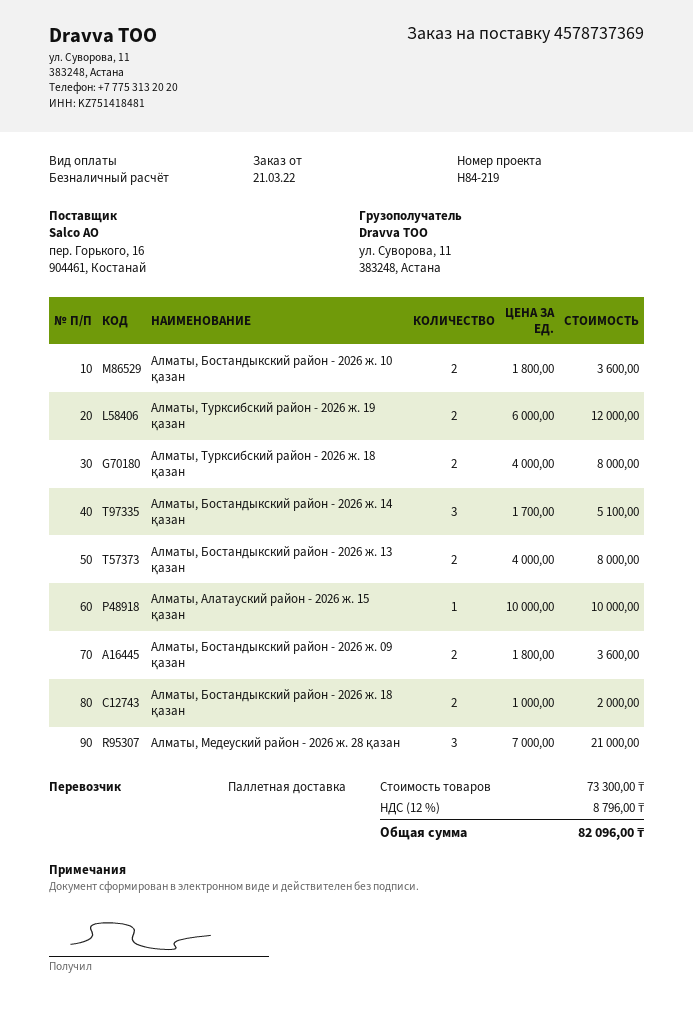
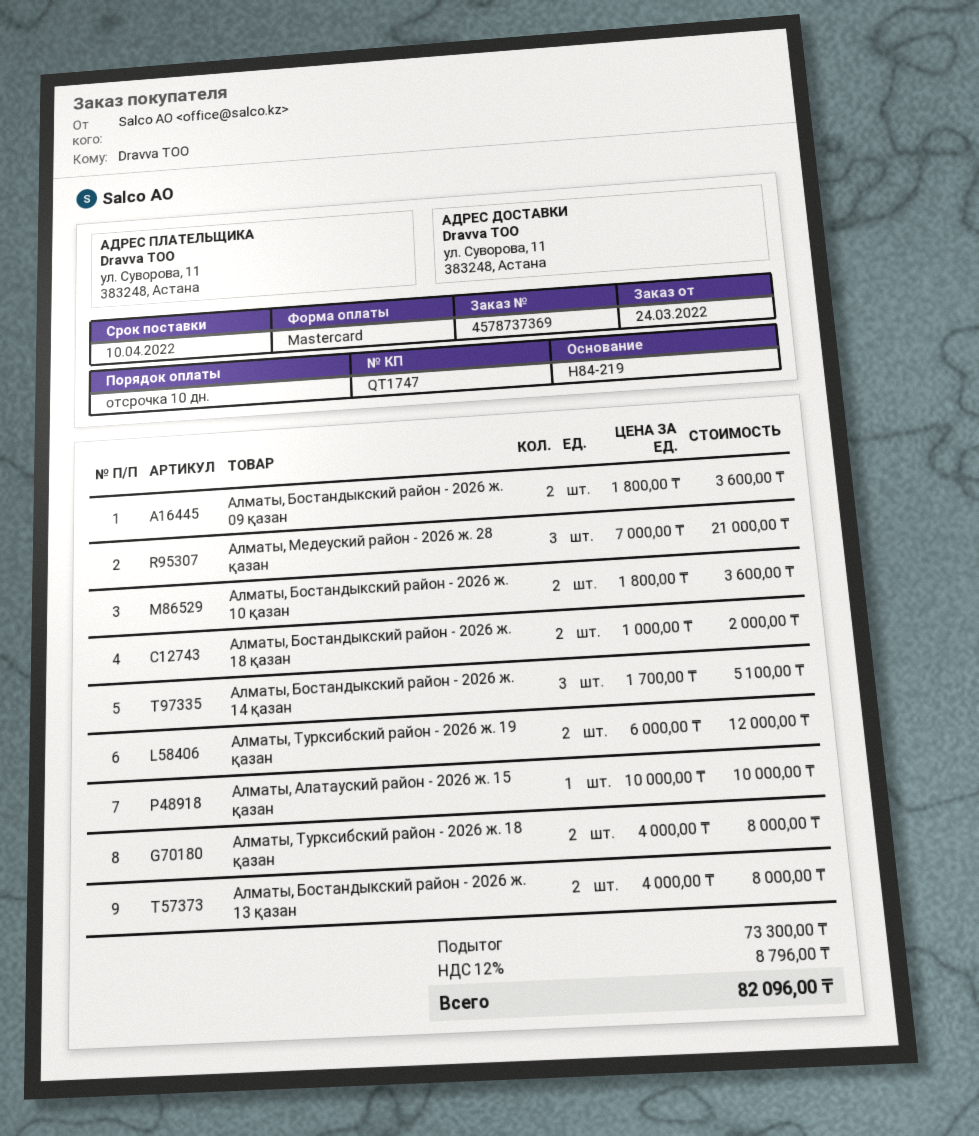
order date: 2022-03-21 -> 2022-03-24
payment method: bank transfer -> Mastercard

